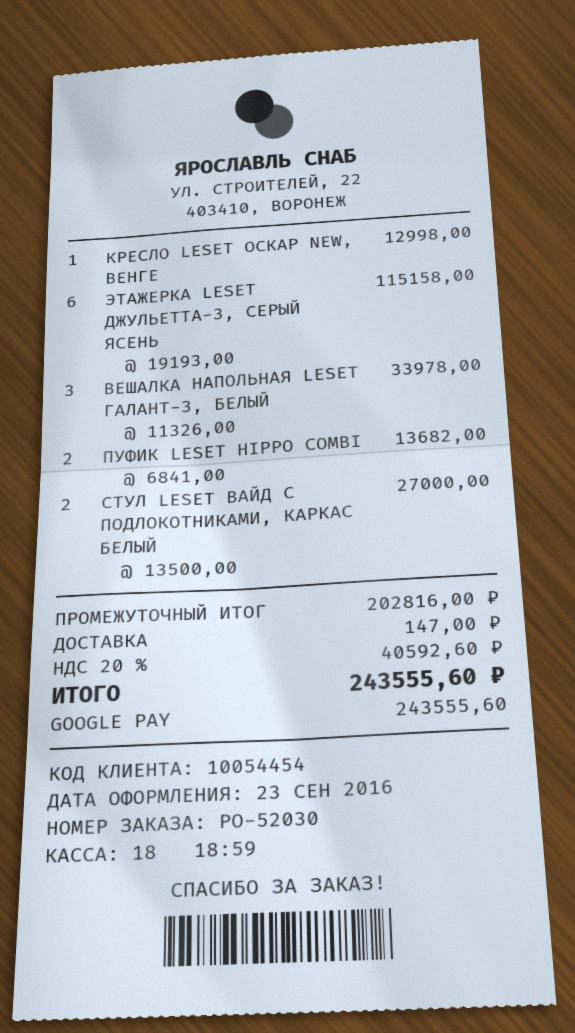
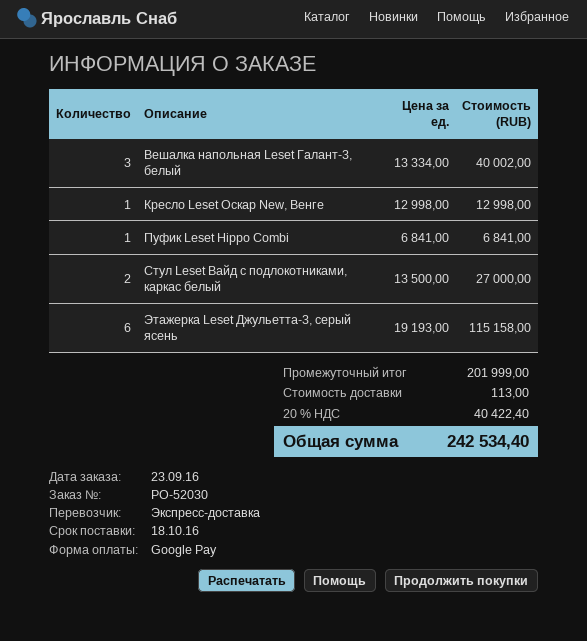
ВЕШАЛКА НАПОЛЬНАЯ LESET ГАЛАНТ-3, БЕЛЫЙ: 3 x 11326.00 = 33978.00 -> 3 x 13334.00 = 40002.00
ПУФИК LESET HIPPO COMBI: 2 x 6841.00 = 13682.00 -> 1 x 6841.00 = 6841.00
subtotal: 202816.00 -> 201999.00
shipping: 147.00 -> 113.00
tax: 20% = 40592.60 -> 20% = 40422.40
total: 243555.60 -> 242534.40

